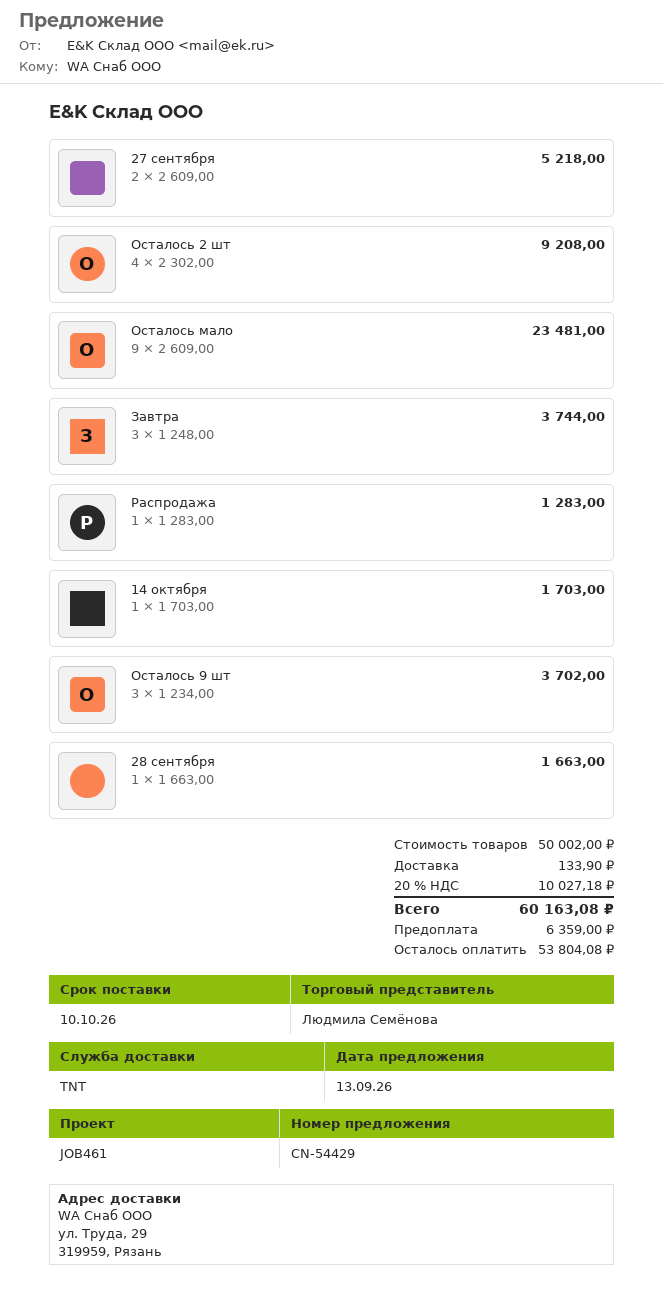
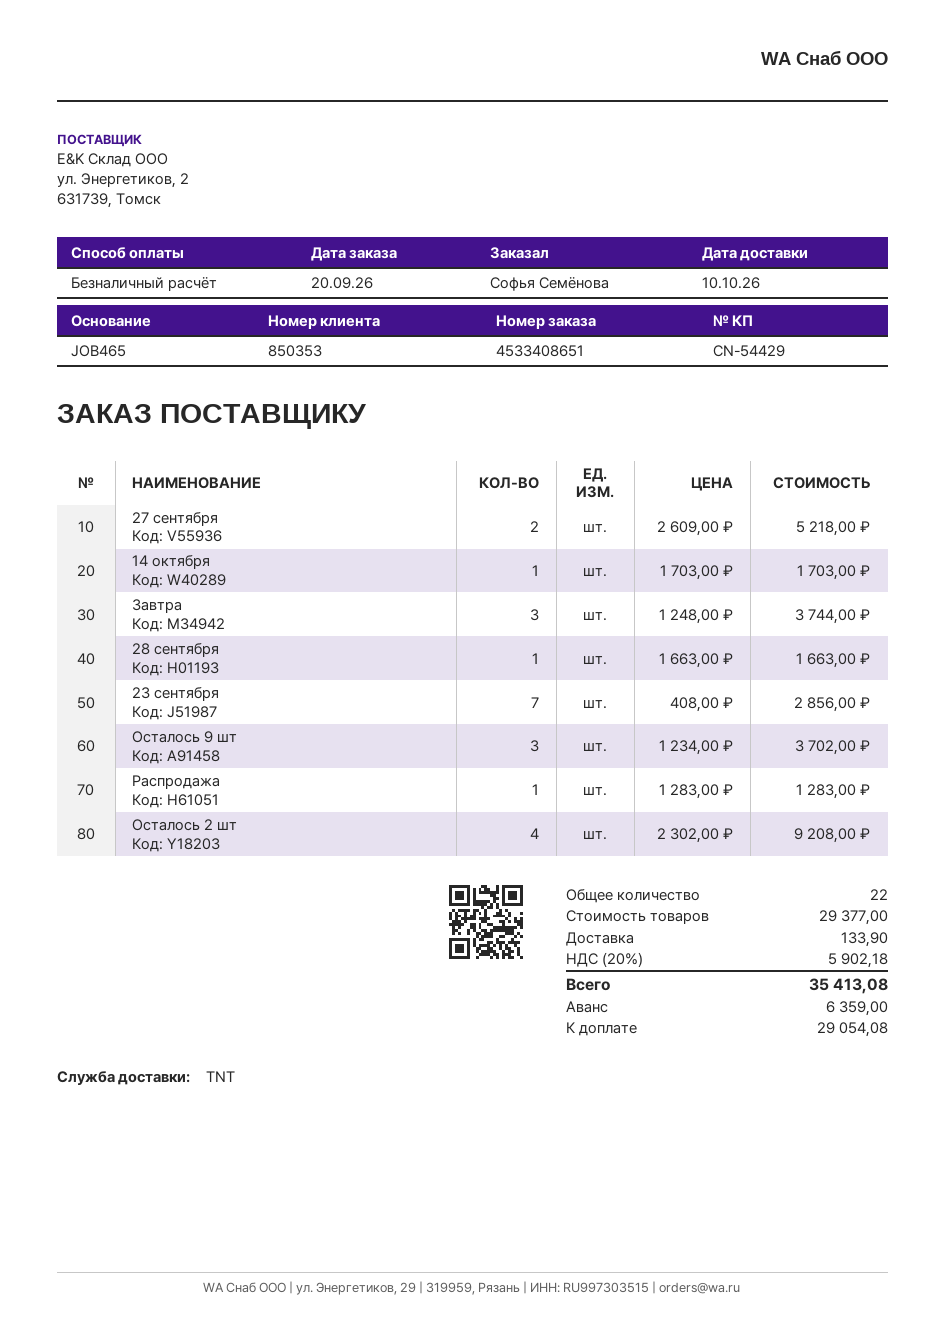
reference: JOB461 -> JOB465
Осталось мало: 9 x 2609.00 = 23481.00 -> none
23 сентября: none -> 7 x 408.00 = 2856.00
subtotal: 50002.00 -> 29377.00
tax: 20% = 10027.18 -> 20% = 5902.18
total: 60163.08 -> 35413.08
balance: 53804.08 -> 29054.08

